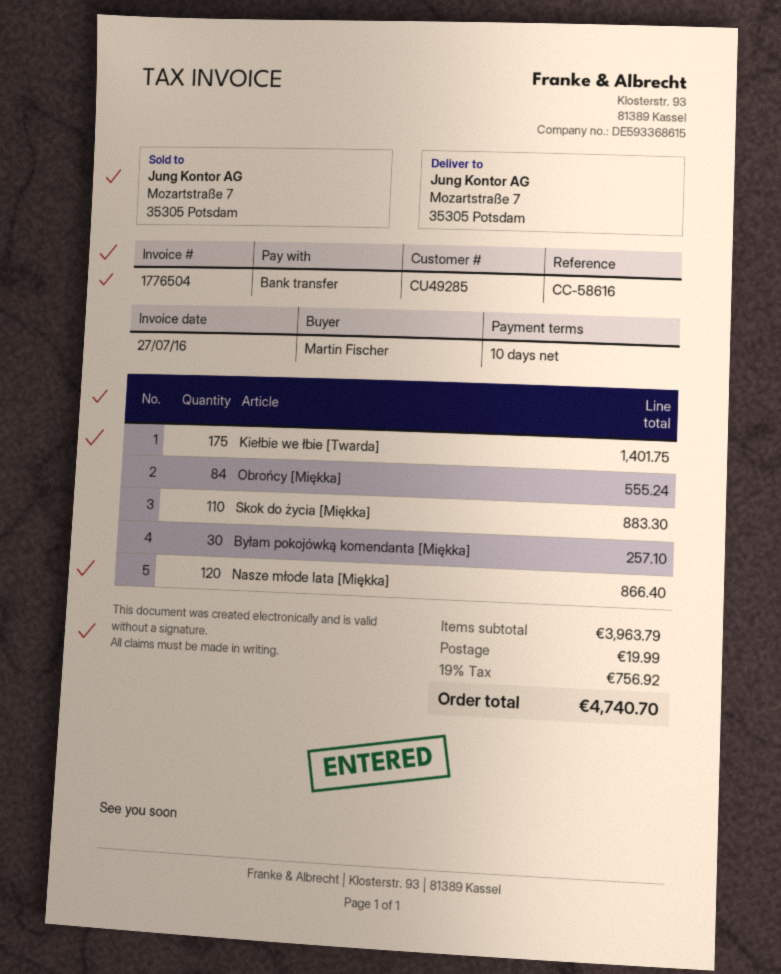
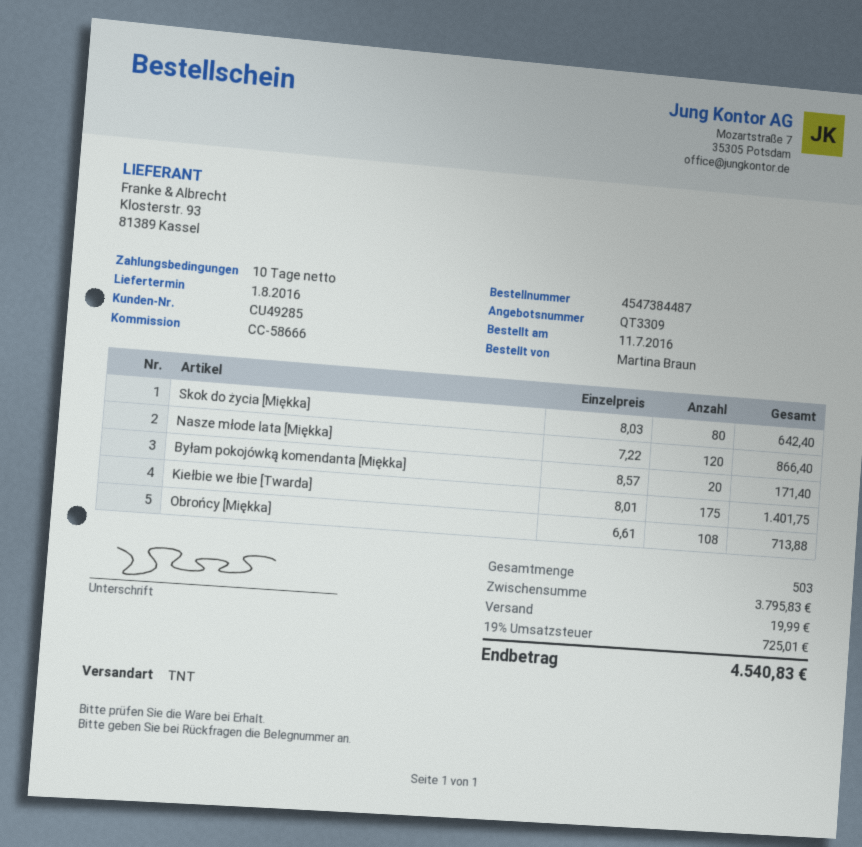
reference: CC-58616 -> CC-58666
ordered by: Martin Fischer -> Martina Braun
Obrońcy [Miękka]: 84 for 555.24 -> 108 for 713.88
Skok do życia [Miękka]: 110 for 883.30 -> 80 for 642.40
Byłam pokojówką komendanta [Miękka]: 30 for 257.10 -> 20 for 171.40
subtotal: 3963.79 -> 3795.83
tax: 19% = 756.92 -> 19% = 725.01
total: 4740.70 -> 4540.83

